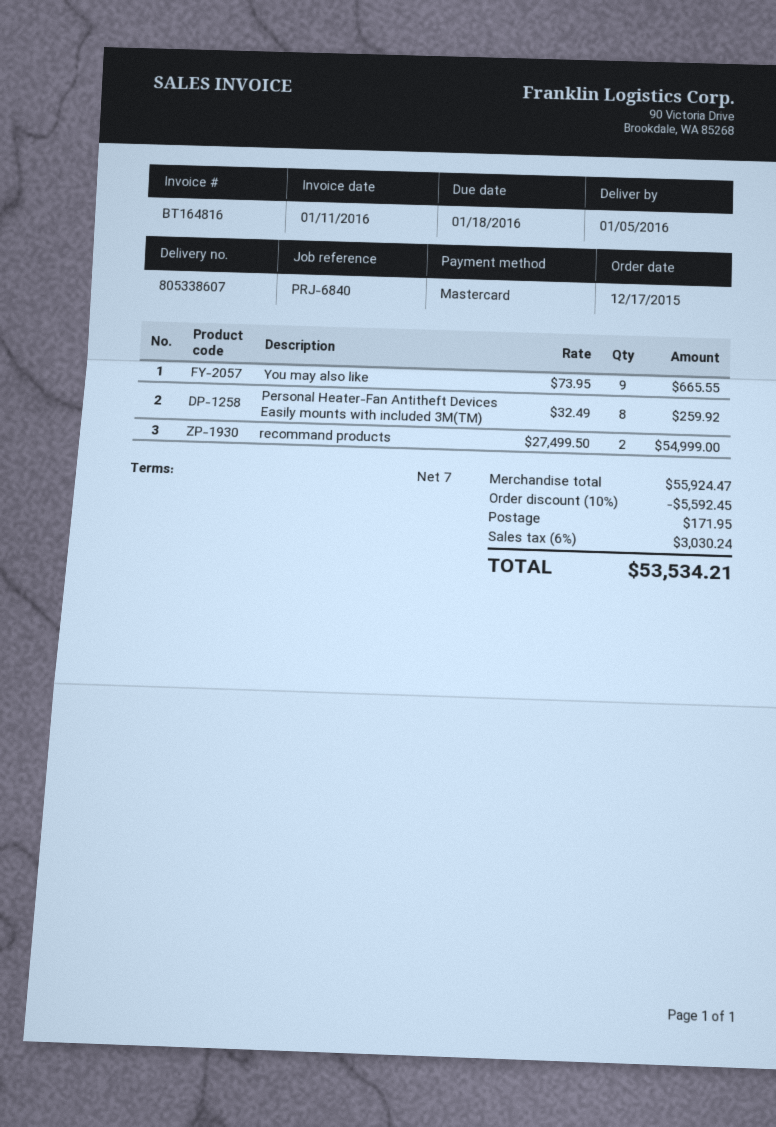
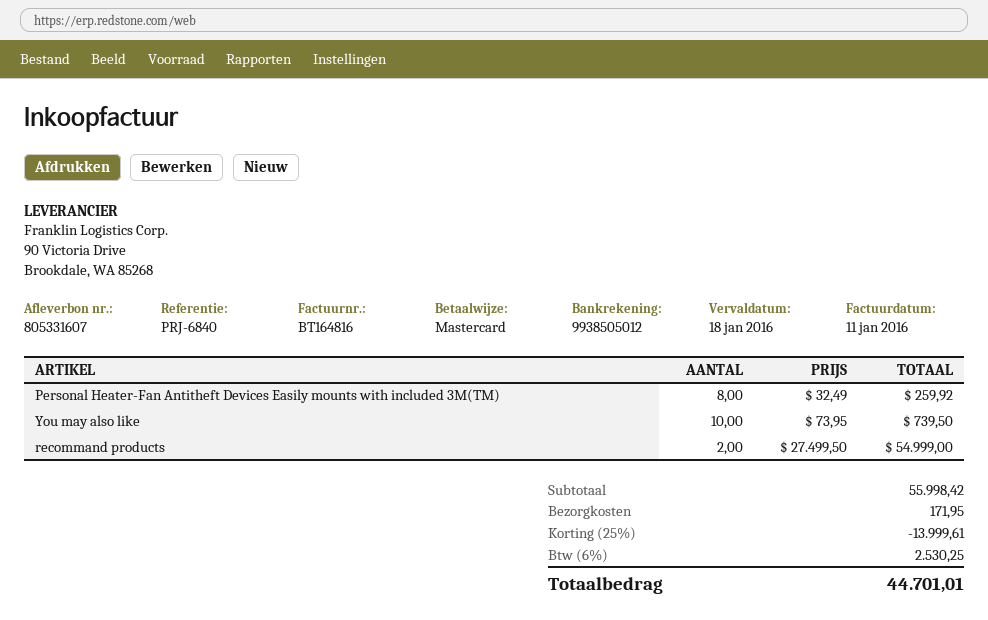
delivery note number: 805338607 -> 805331607
You may also like: 9 x 73.95 = 665.55 -> 10 x 73.95 = 739.50
subtotal: 55924.47 -> 55998.42
discount: 10% = 5592.45 -> 25% = 13999.61
tax: 6% = 3030.24 -> 6% = 2530.25
total: 53534.21 -> 44701.01

